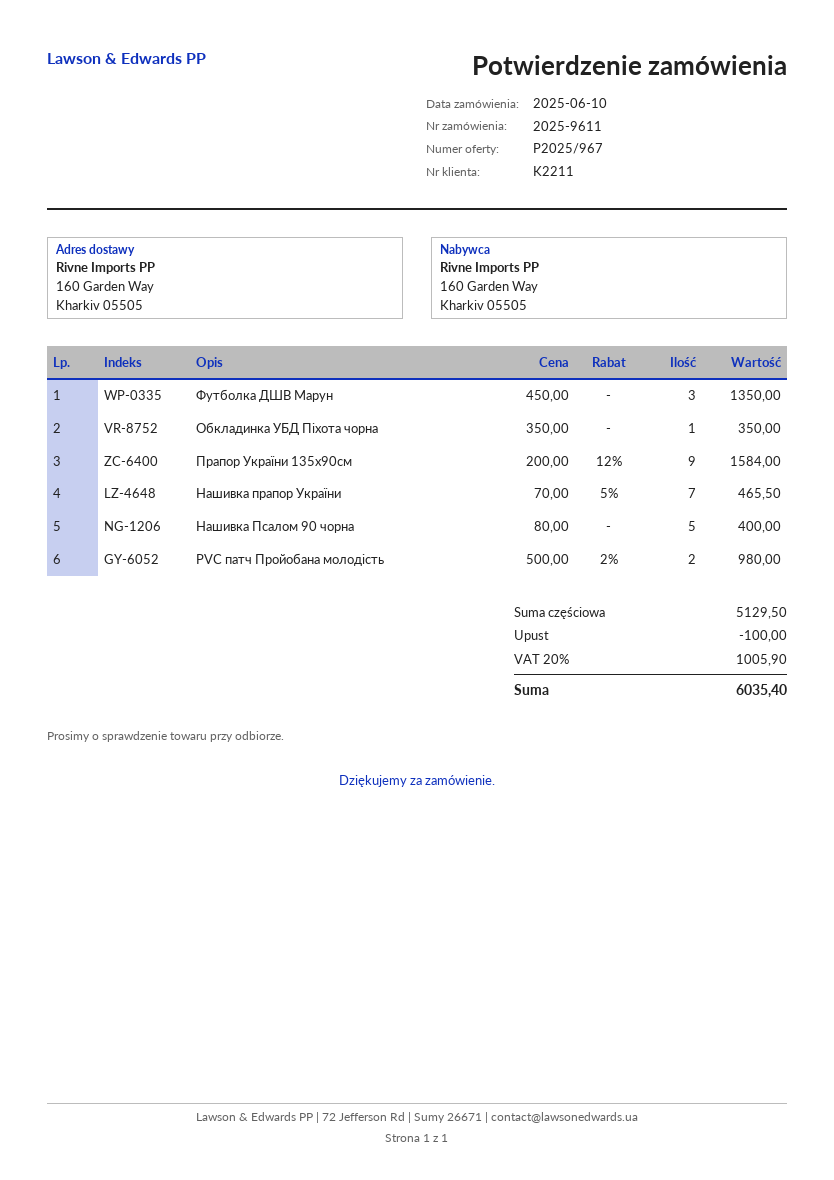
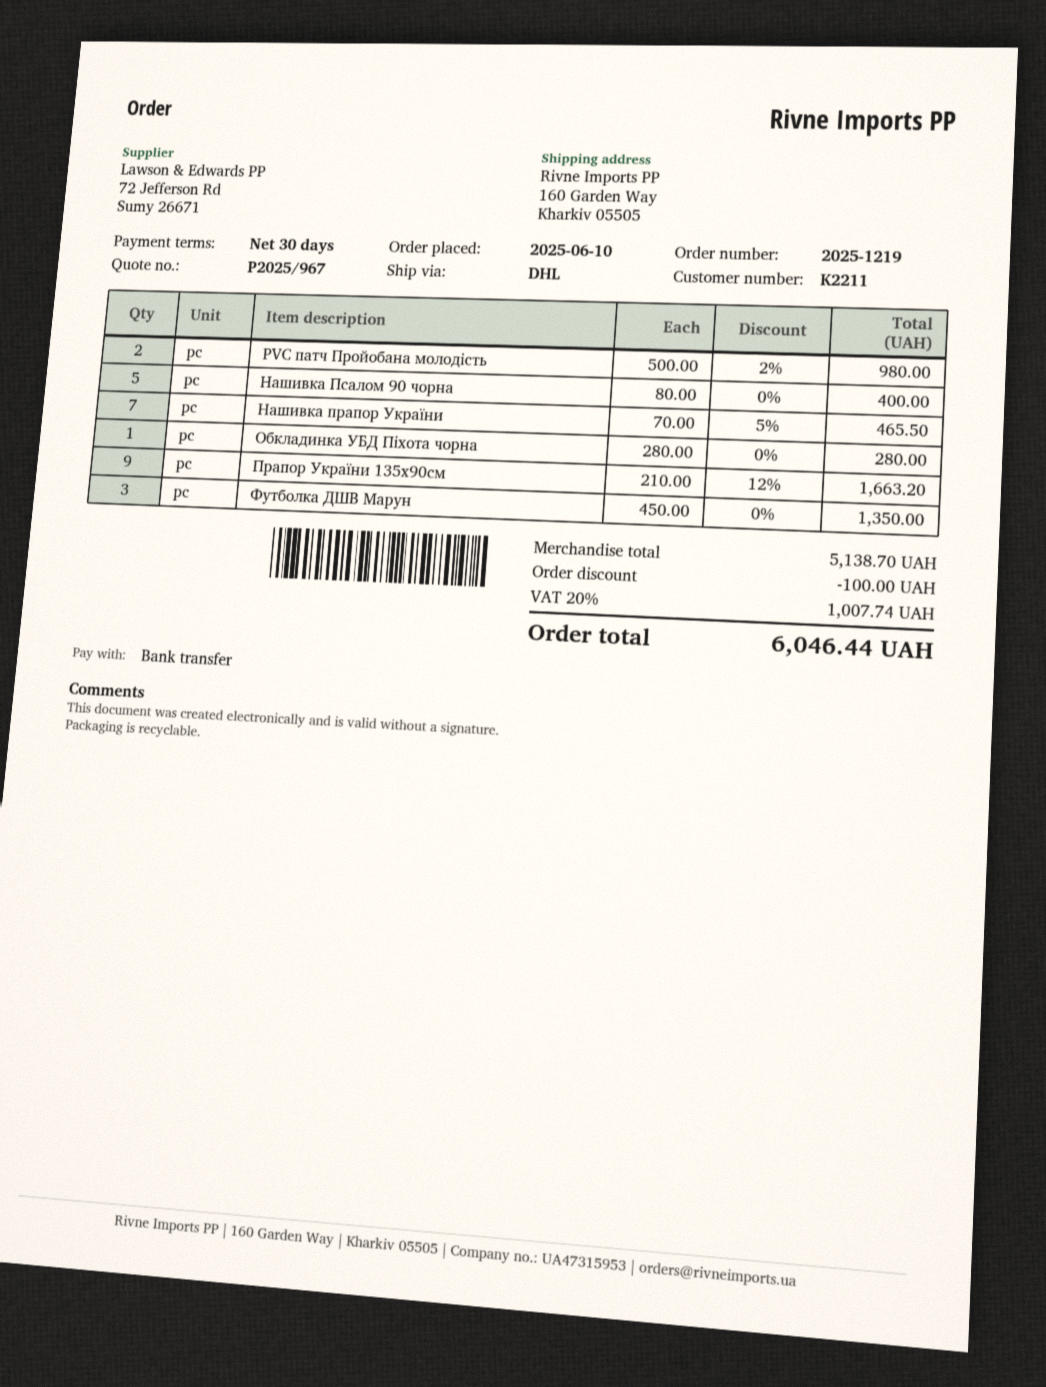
order number: 2025-9611 -> 2025-1219
Обкладинка УБД Піхота чорна: 1 x 350.00 = 350.00 -> 1 x 280.00 = 280.00
Прапор України 135х90см: 9 x 200.00 - 12% = 1584.00 -> 9 x 210.00 - 12% = 1663.20
subtotal: 5129.50 -> 5138.70
tax: 20% = 1005.90 -> 20% = 1007.74
total: 6035.40 -> 6046.44

